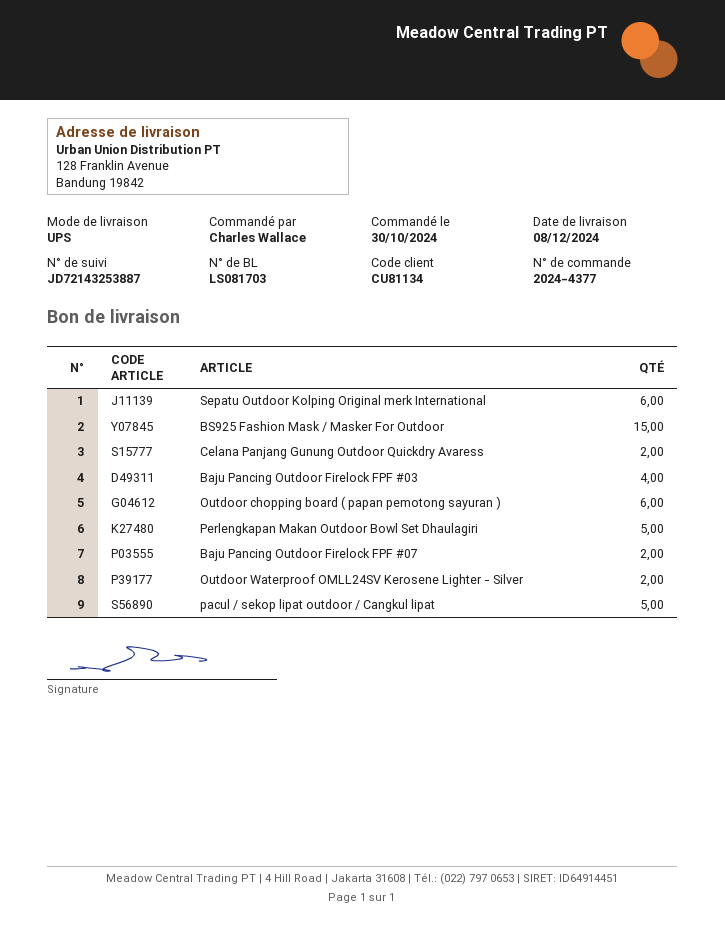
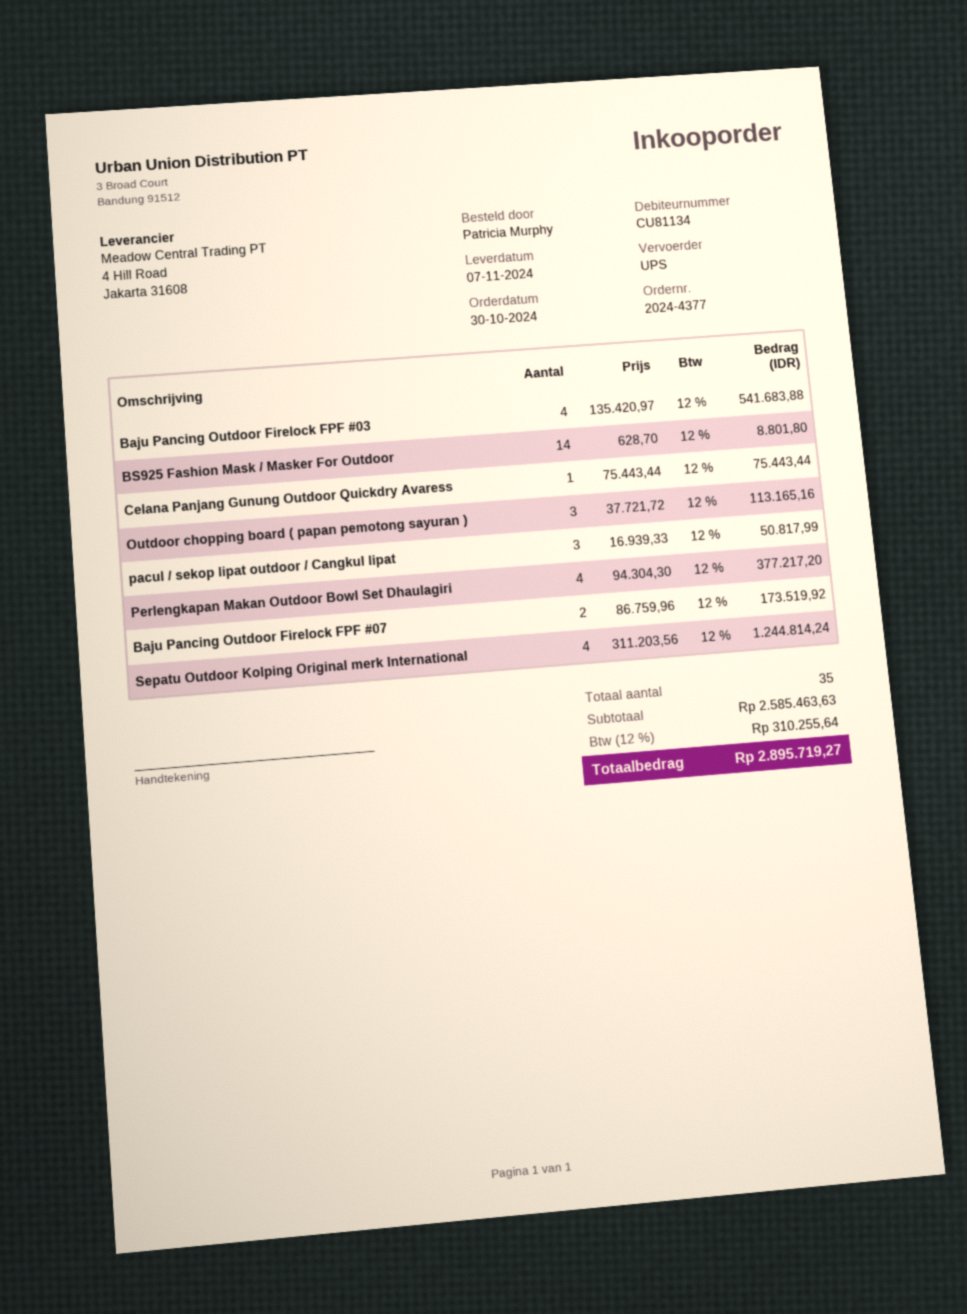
delivery date: 2024-12-08 -> 2024-11-07
ordered by: Charles Wallace -> Patricia Murphy
Sepatu Outdoor Kolping Original merk International: 6 -> 4
BS925 Fashion Mask / Masker For Outdoor: 15 -> 14
Celana Panjang Gunung Outdoor Quickdry Avaress: 2 -> 1
Outdoor chopping board ( papan pemotong sayuran ): 6 -> 3
Perlengkapan Makan Outdoor Bowl Set Dhaulagiri: 5 -> 4
Outdoor Waterproof OMLL24SV Kerosene Lighter - Silver: 2 -> none
pacul / sekop lipat outdoor / Cangkul lipat: 5 -> 3

